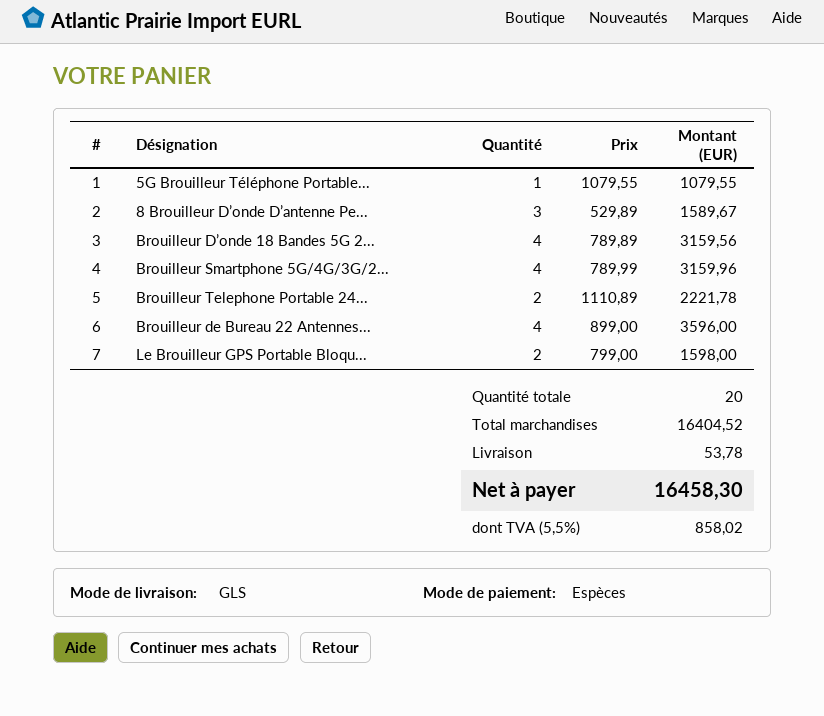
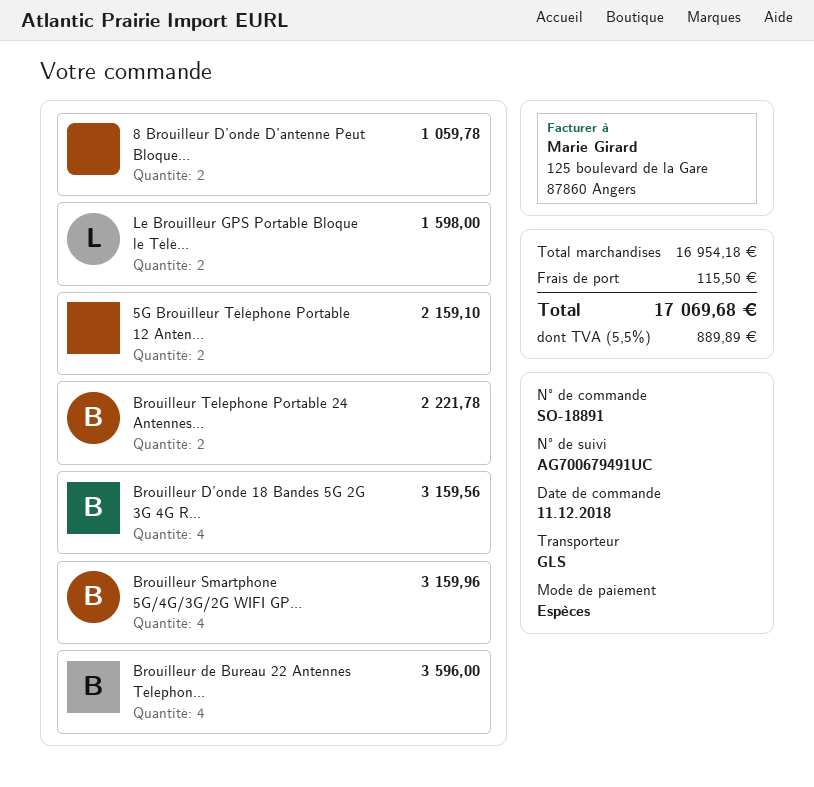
5G Brouilleur Téléphone Portable...: 1 for 1079.55 -> 2 for 2159.10
8 Brouilleur D’onde D’antenne Pe...: 3 for 1589.67 -> 2 for 1059.78
subtotal: 16404.52 -> 16954.18
shipping: 53.78 -> 115.50
tax: 5.5% = 858.02 -> 5.5% = 889.89
total: 16458.30 -> 17069.68

